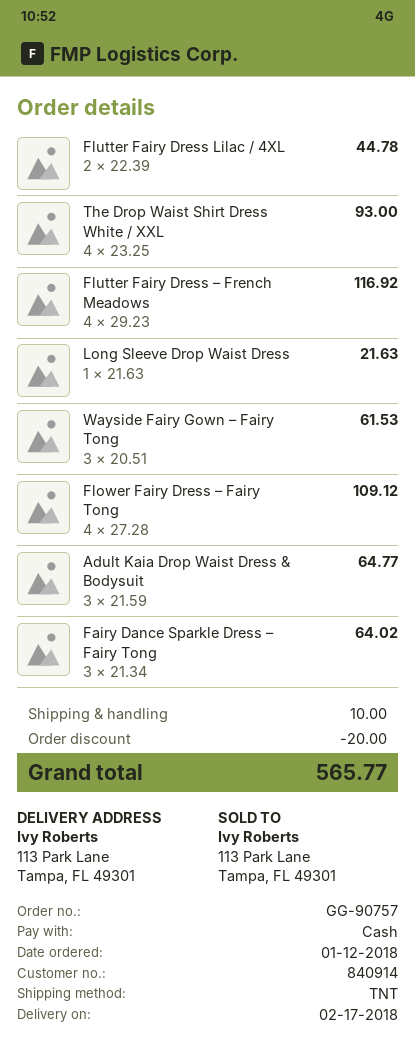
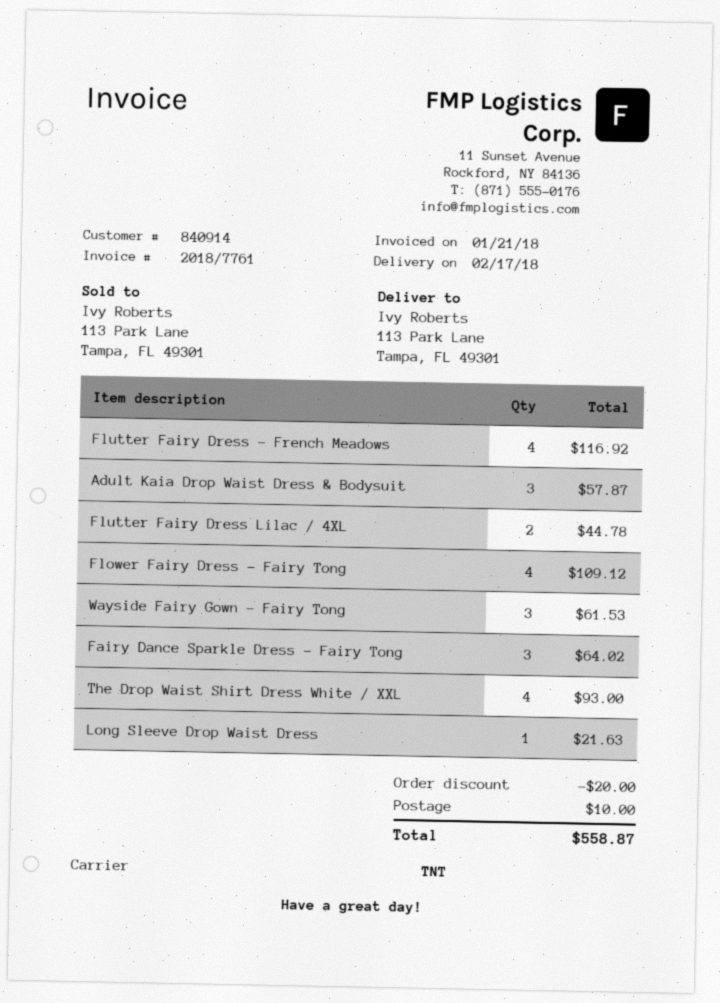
Adult Kaia Drop Waist Dress & Bodysuit: 3 for 64.77 -> 3 for 57.87
total: 565.77 -> 558.87

